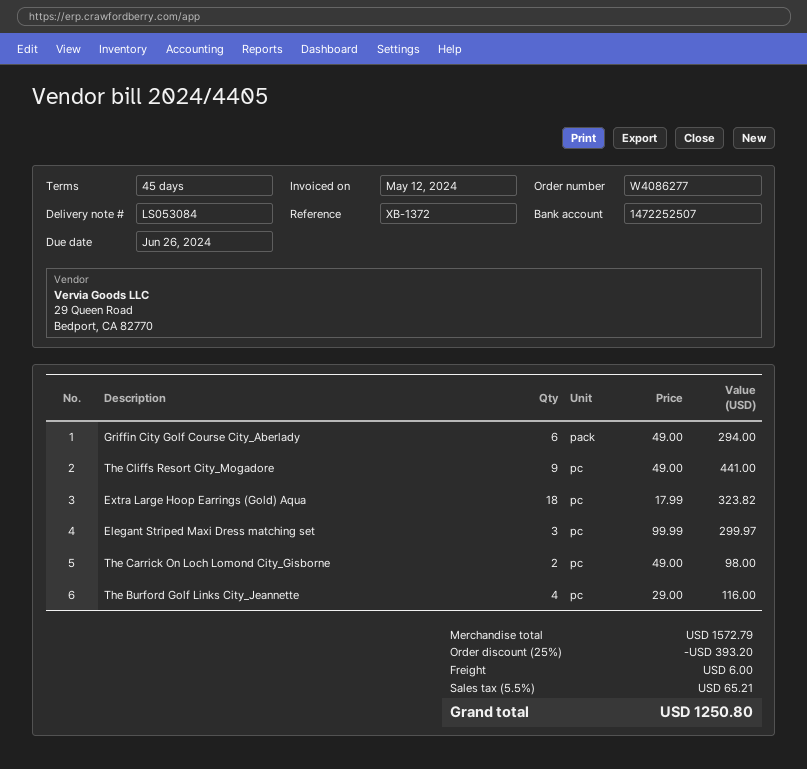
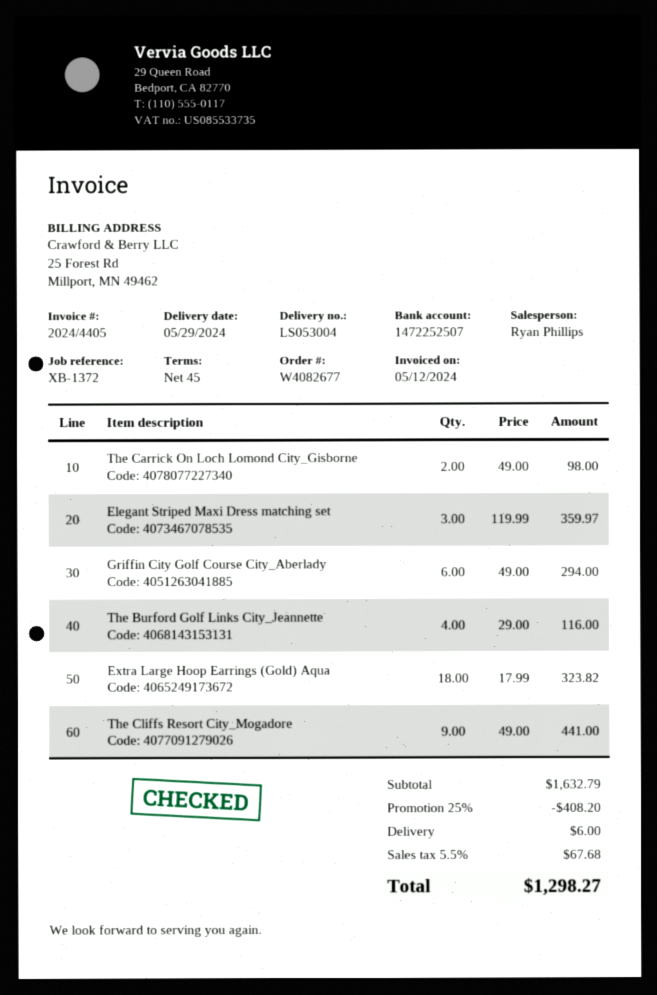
order number: W4086277 -> W4082677
delivery note number: LS053084 -> LS053004
Elegant Striped Maxi Dress matching set: 3 x 99.99 = 299.97 -> 3 x 119.99 = 359.97
subtotal: 1572.79 -> 1632.79
discount: 25% = 393.20 -> 25% = 408.20
tax: 5.5% = 65.21 -> 5.5% = 67.68
total: 1250.80 -> 1298.27

